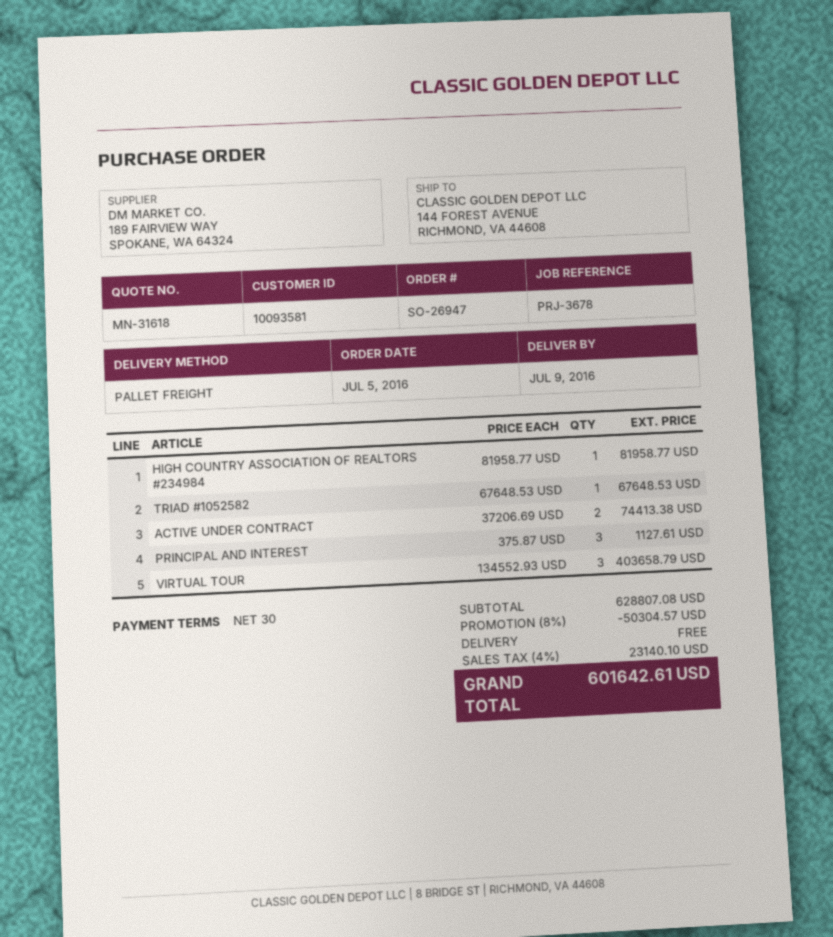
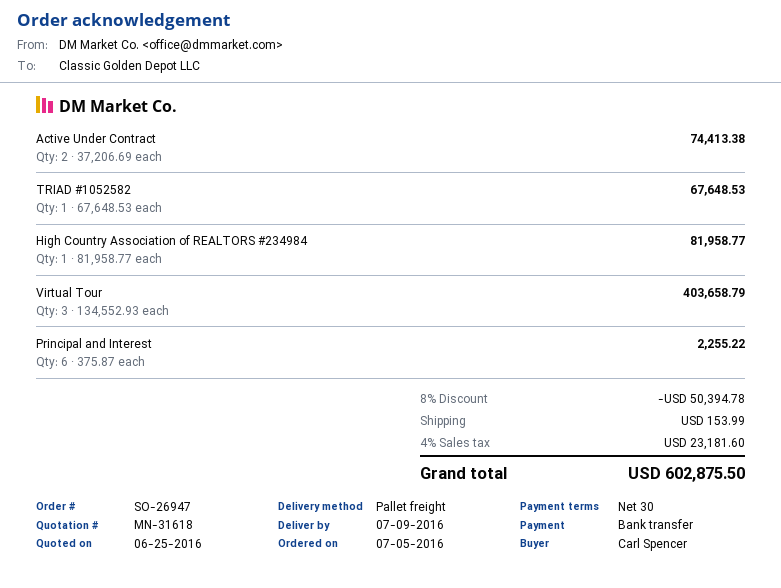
PRINCIPAL AND INTEREST: 3 x 375.87 = 1127.61 -> 6 x 375.87 = 2255.22
discount: 8% = 50304.57 -> 8% = 50394.78
shipping: 0.00 -> 153.99
tax: 4% = 23140.10 -> 4% = 23181.60
total: 601642.61 -> 602875.50

